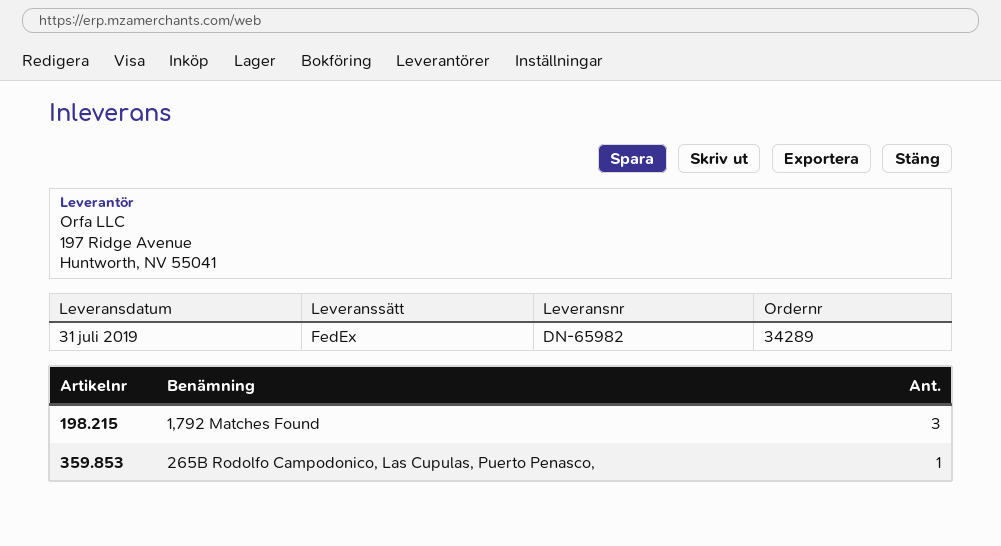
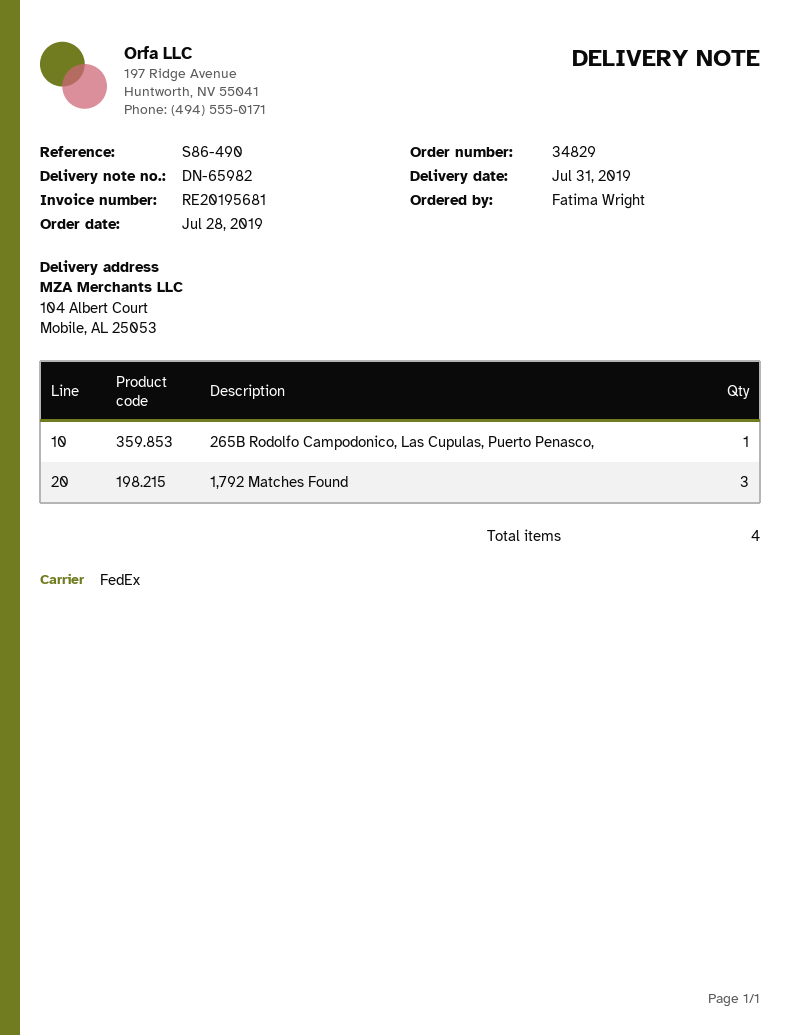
order number: 34289 -> 34829

